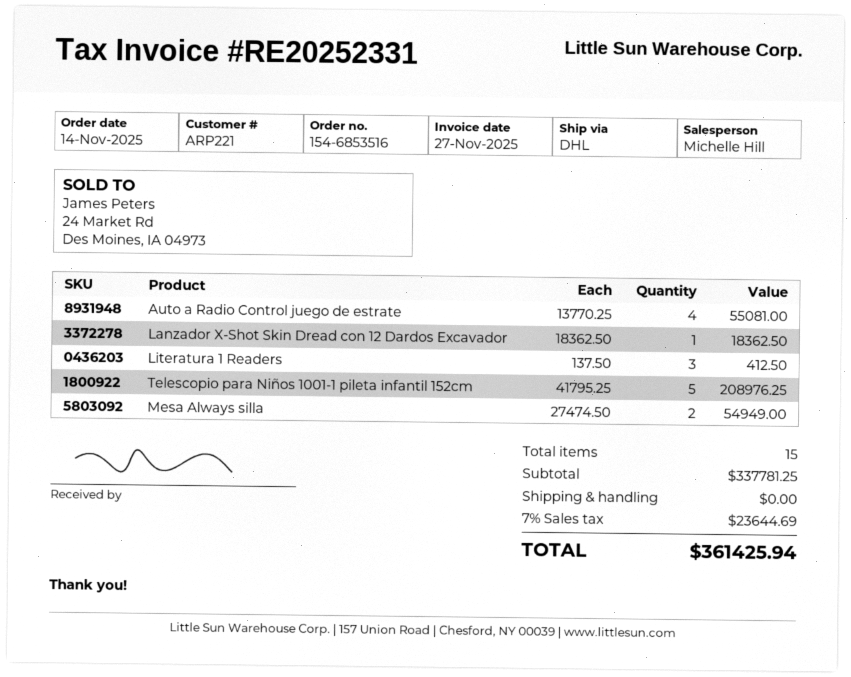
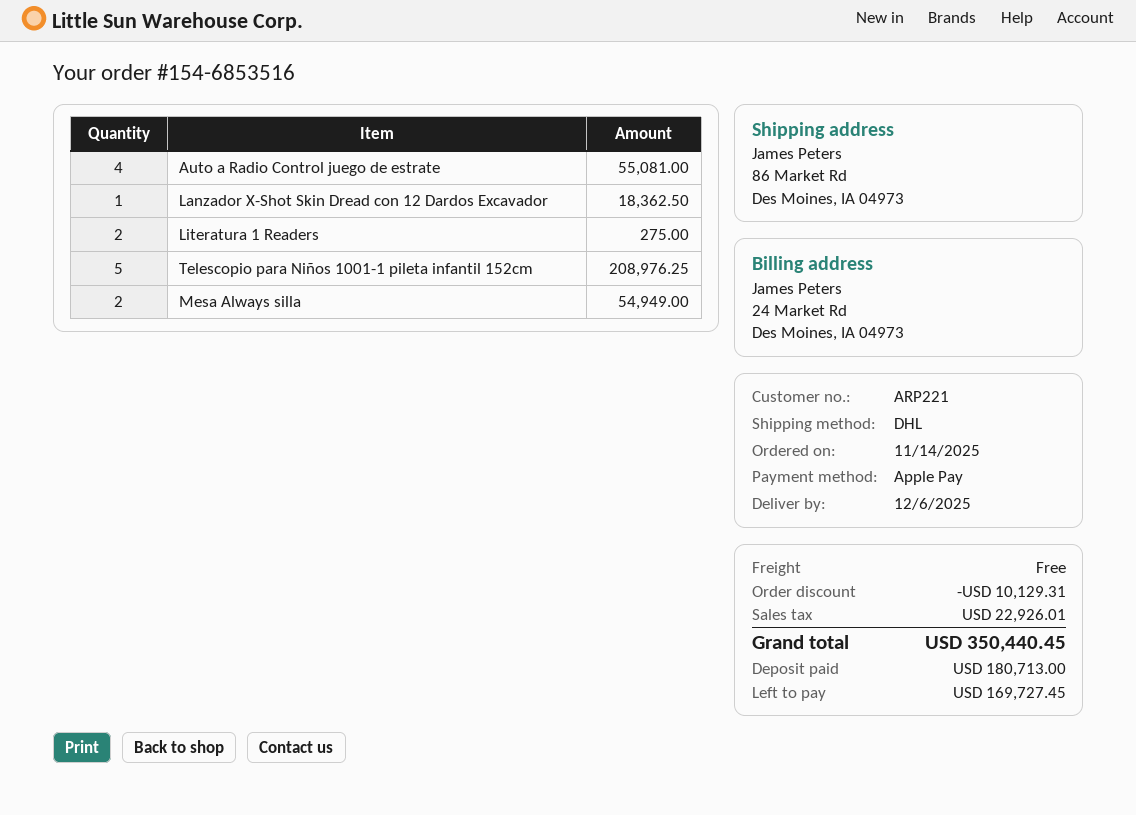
Literatura 1 Readers: 3 for 412.50 -> 2 for 275.00
discount: none -> 10129.31
tax: 23644.69 -> 22926.01
total: 361425.94 -> 350440.45

